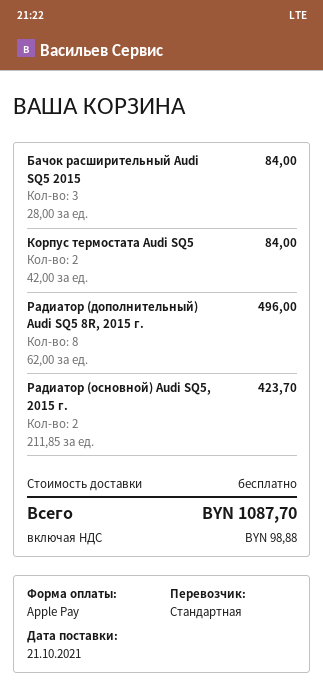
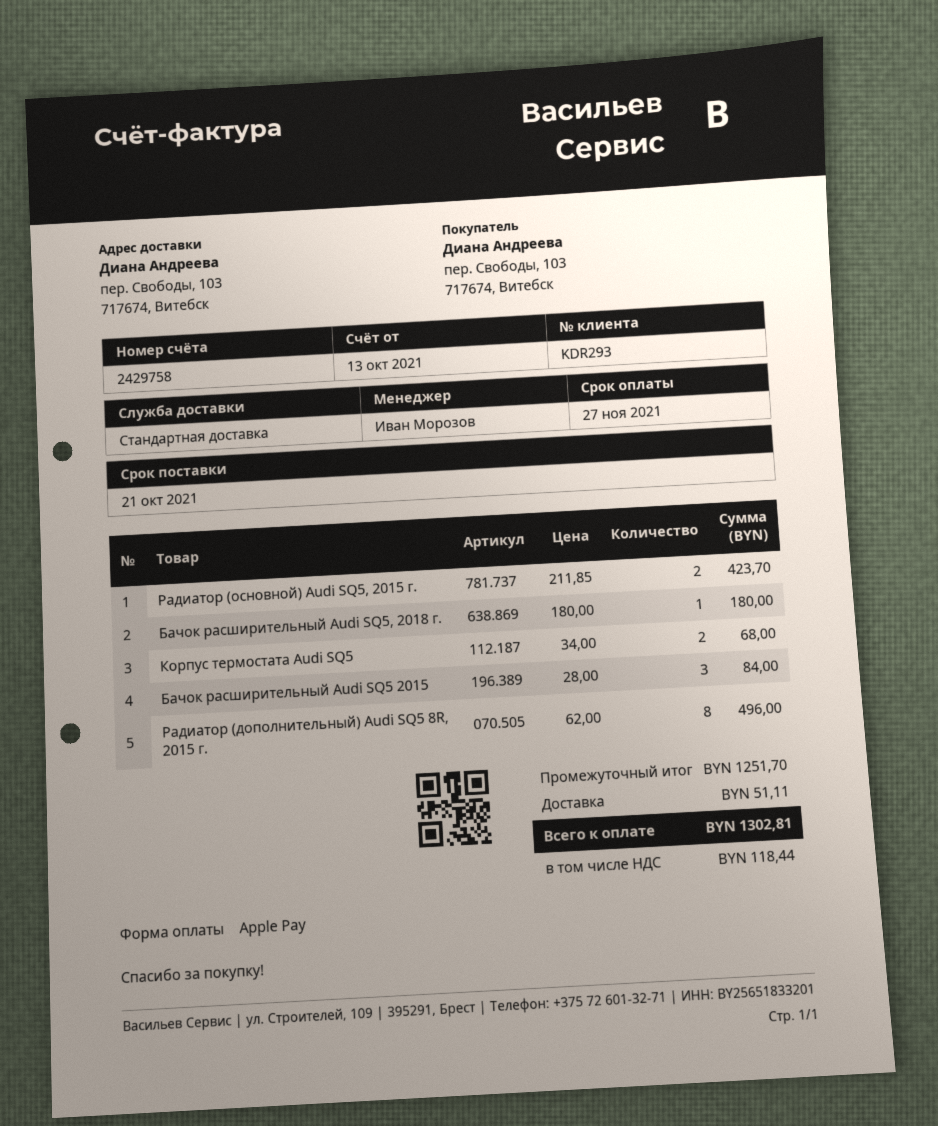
Корпус термостата Audi SQ5: 2 x 42.00 = 84.00 -> 2 x 34.00 = 68.00
Бачок расширительный Audi SQ5, 2018 г.: none -> 1 x 180.00 = 180.00
shipping: 0.00 -> 51.11
tax: 98.88 -> 118.44
total: 1087.70 -> 1302.81

